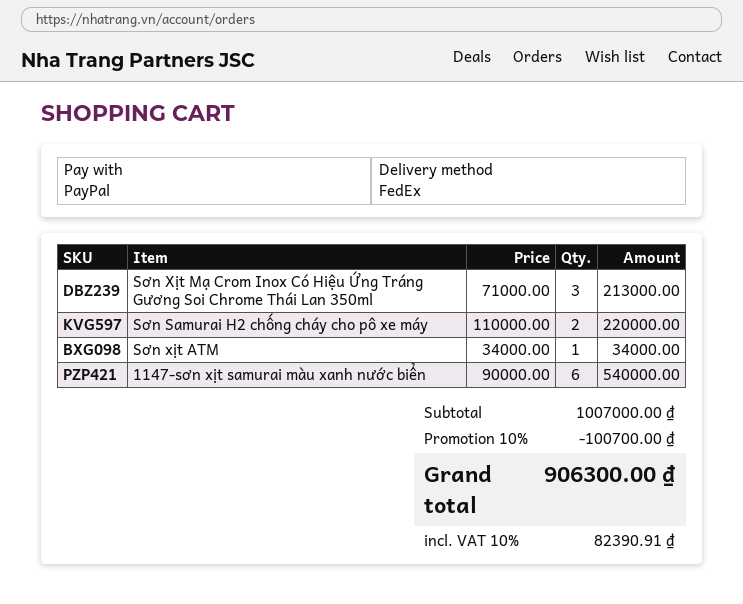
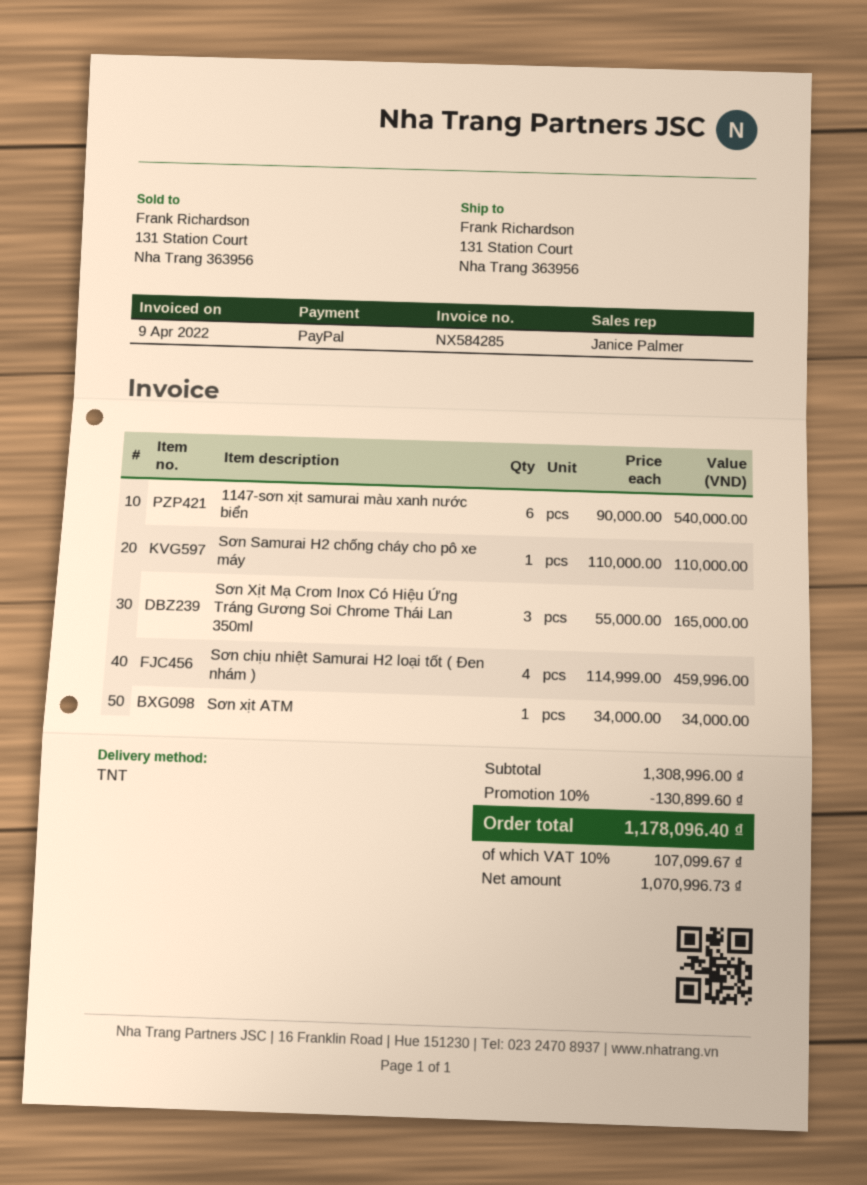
shipping method: FedEx -> TNT
Sơn Xịt Mạ Crom Inox Có Hiệu Ứng Tráng Gương Soi Chrome Thái Lan 350ml: 3 x 71000.00 = 213000.00 -> 3 x 55000.00 = 165000.00
Sơn Samurai H2 chống cháy cho pô xe máy: 2 x 110000.00 = 220000.00 -> 1 x 110000.00 = 110000.00
Sơn chịu nhiệt Samurai H2 loại tốt ( Đen nhám ): none -> 4 x 114999.00 = 459996.00
subtotal: 1007000.00 -> 1308996.00
discount: 10% = 100700.00 -> 10% = 130899.60
tax: 10% = 82390.91 -> 10% = 107099.67
total: 906300.00 -> 1178096.40

